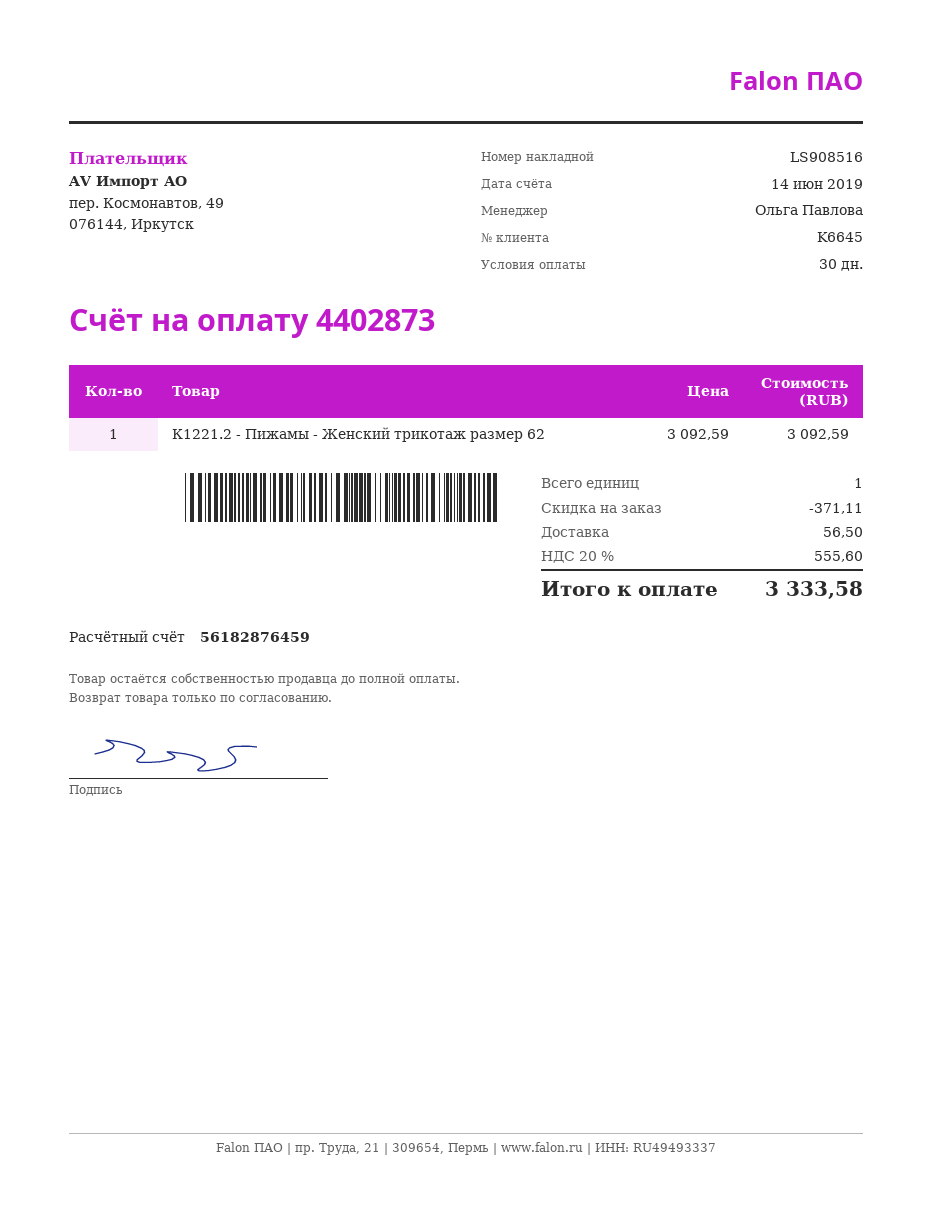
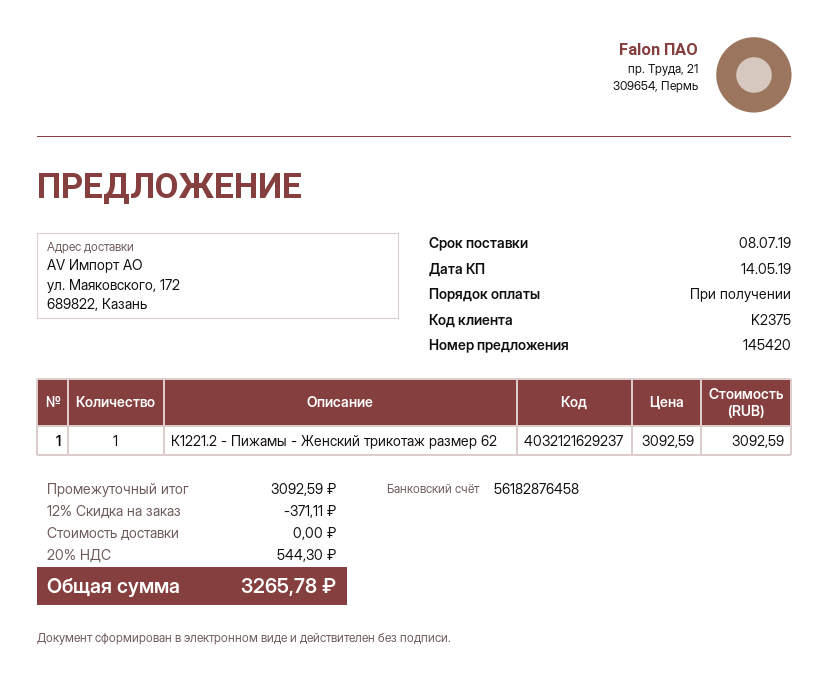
payment terms: 30 days -> on receipt
customer number: K6645 -> K2375
bank account: 56182876459 -> 56182876458
shipping: 56.50 -> 0.00
tax: 20% = 555.60 -> 20% = 544.30
total: 3333.58 -> 3265.78

